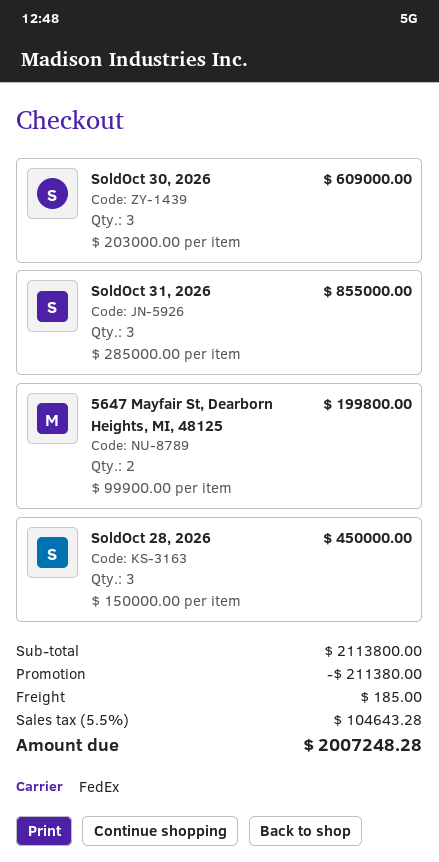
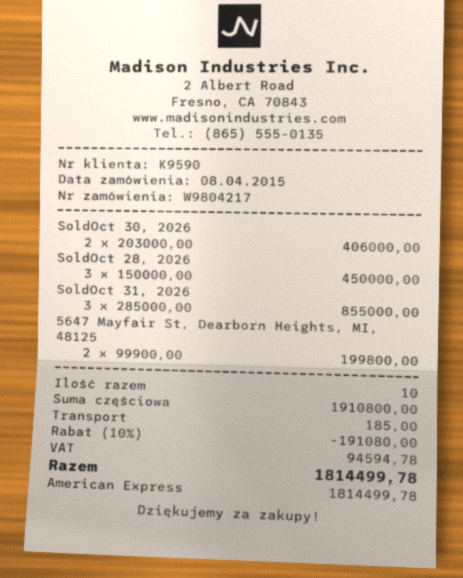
SoldOct 30, 2026: 3 x 203000.00 = 609000.00 -> 2 x 203000.00 = 406000.00
subtotal: 2113800.00 -> 1910800.00
discount: 211380.00 -> 191080.00
tax: 104643.28 -> 94594.78
total: 2007248.28 -> 1814499.78

